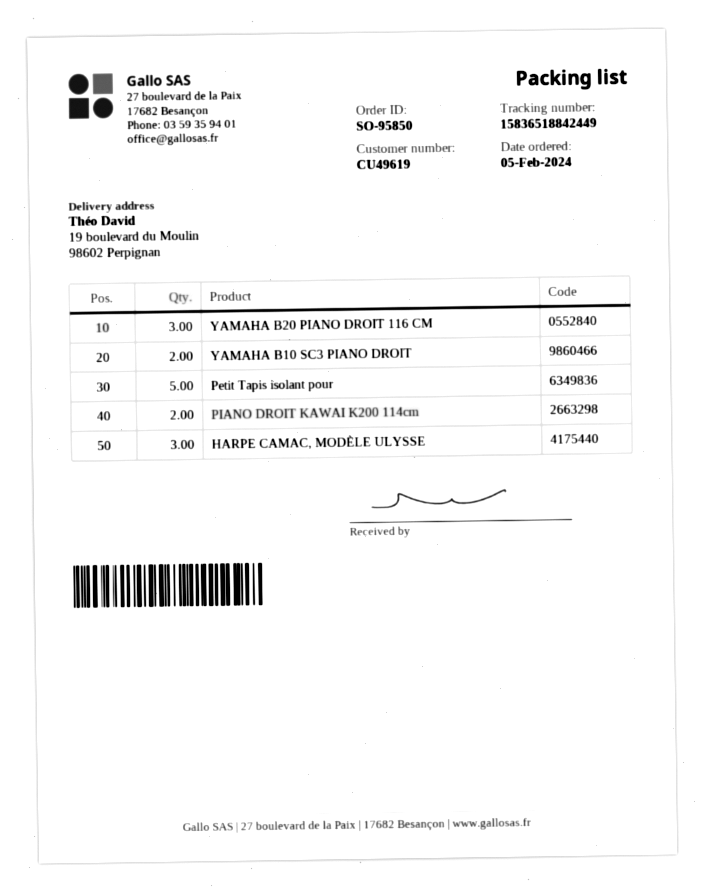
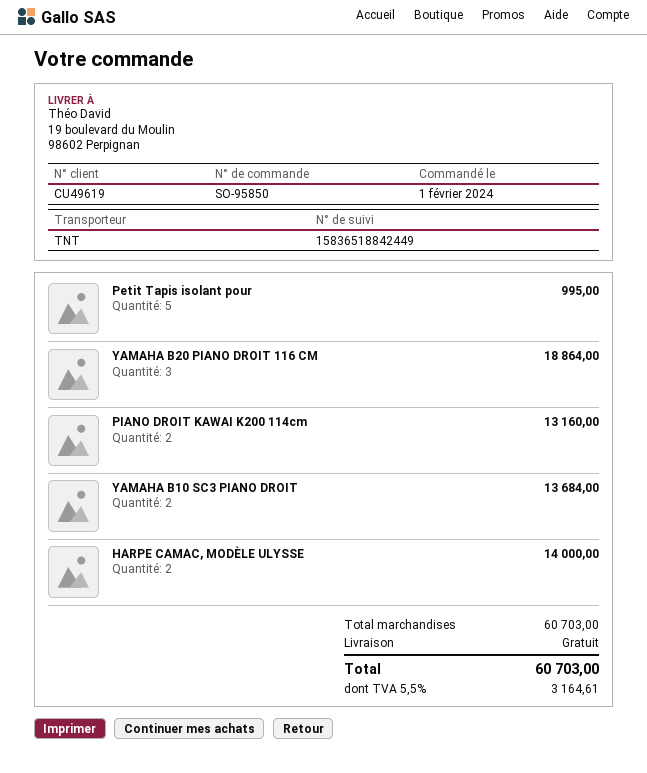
order date: 2024-02-05 -> 2024-02-01
HARPE CAMAC, MODÈLE ULYSSE: 3 -> 2

